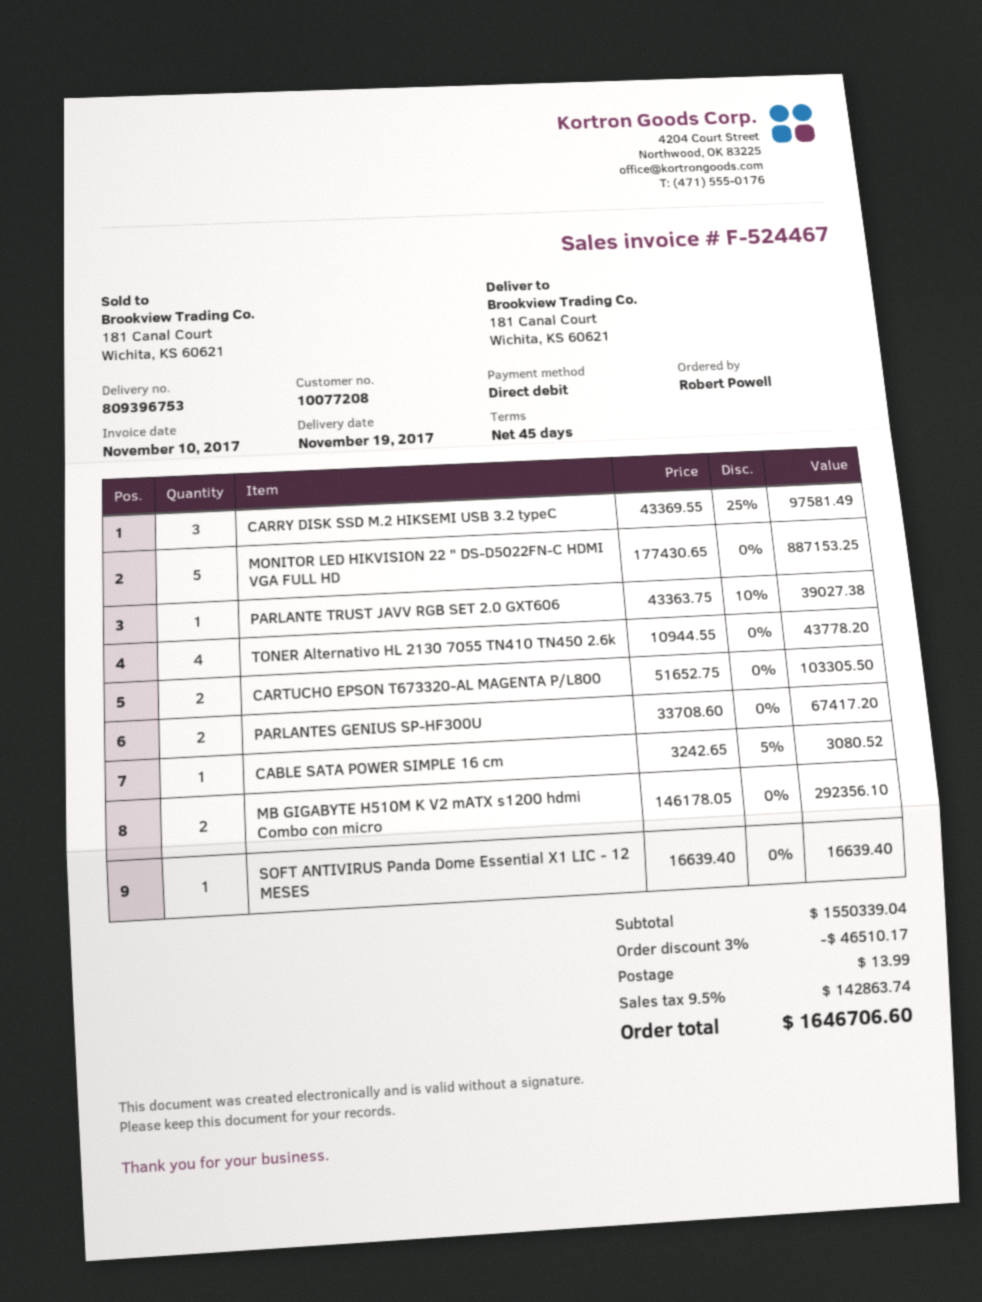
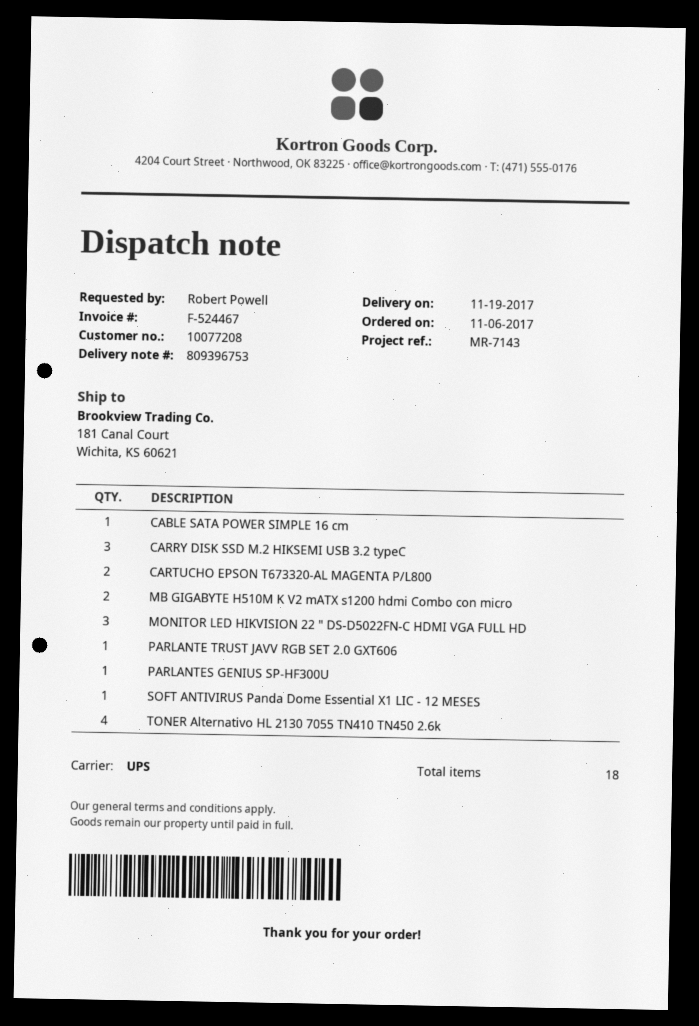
MONITOR LED HIKVISION 22 " DS-D5022FN-C HDMI VGA FULL HD: 5 -> 3
PARLANTES GENIUS SP-HF300U: 2 -> 1

